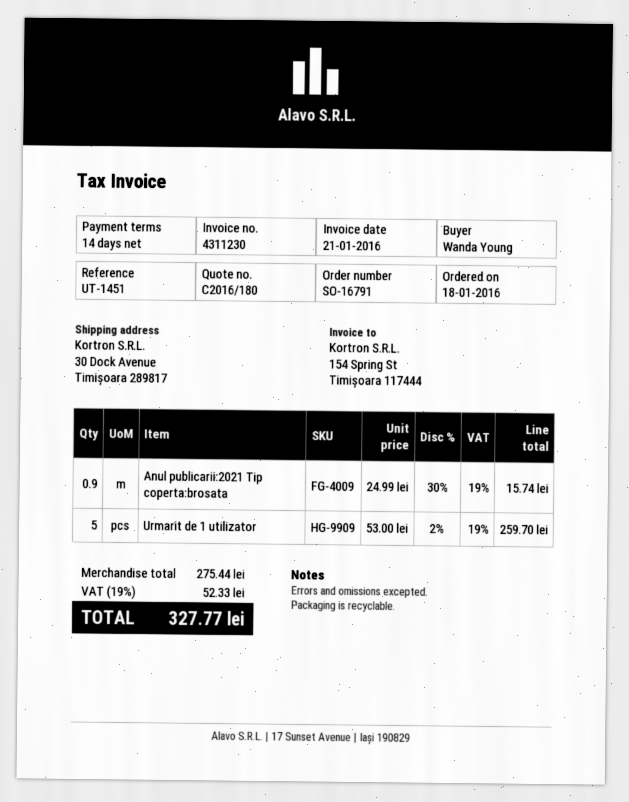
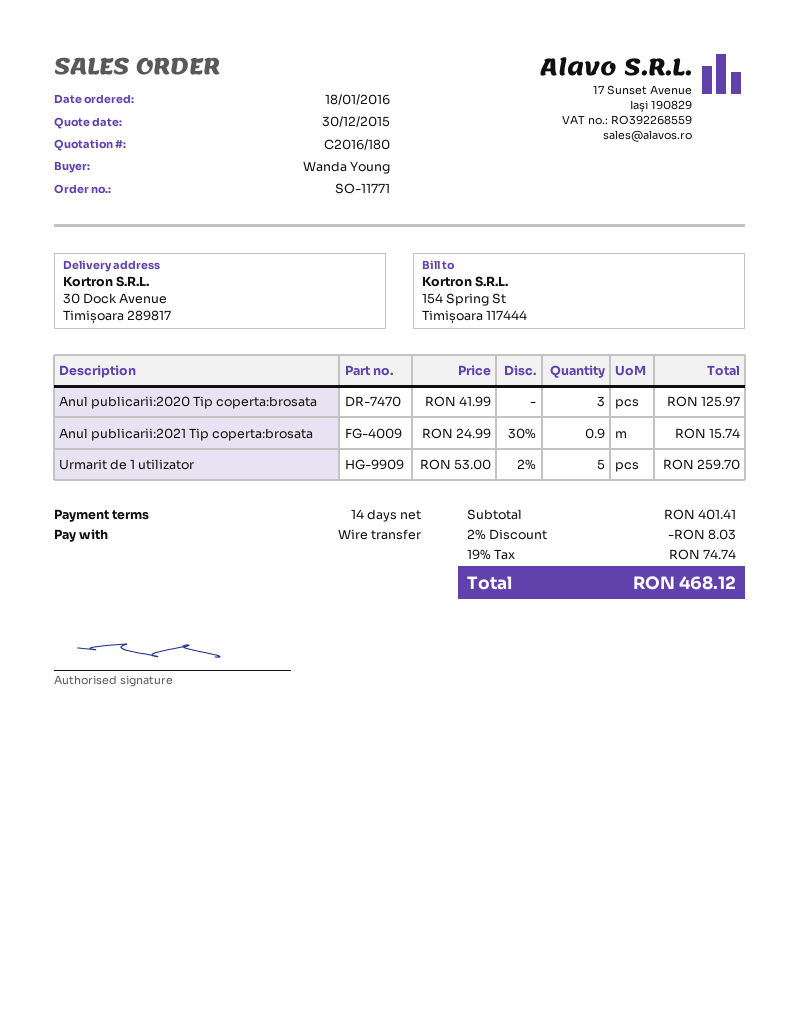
order number: SO-16791 -> SO-11771
Anul publicarii:2020 Tip coperta:brosata: none -> 3 x 41.99 = 125.97
subtotal: 275.44 -> 401.41
discount: none -> 2% = 8.03
tax: 19% = 52.33 -> 19% = 74.74
total: 327.77 -> 468.12

